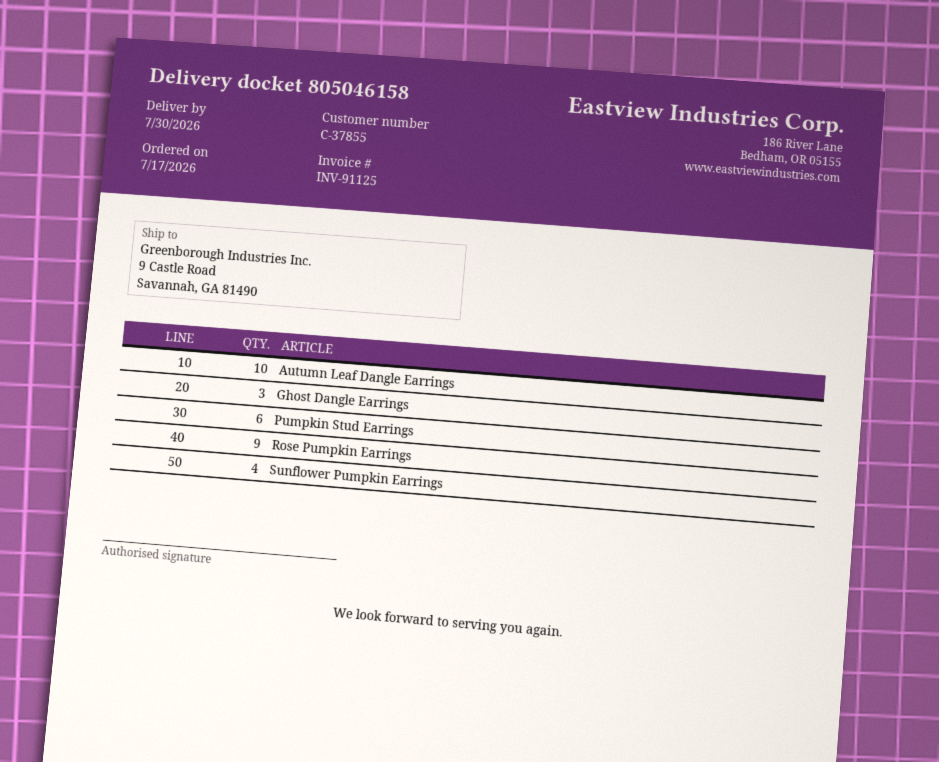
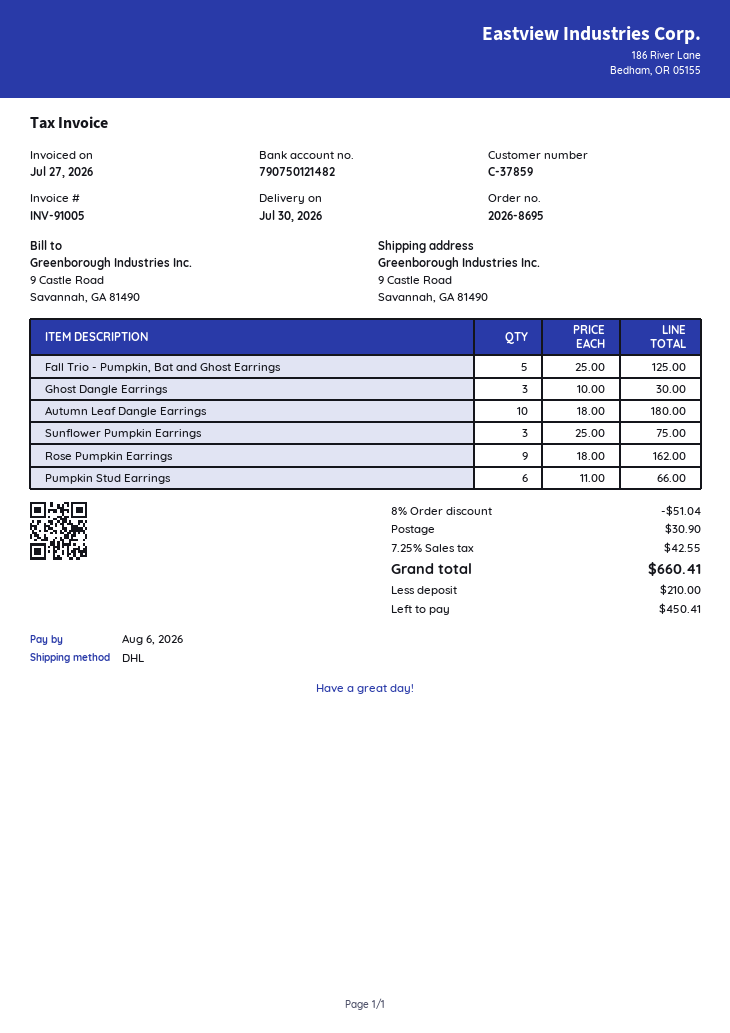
invoice number: INV-91125 -> INV-91005
customer number: C-37855 -> C-37859
Sunflower Pumpkin Earrings: 4 -> 3
Fall Trio - Pumpkin, Bat and Ghost Earrings: none -> 5

